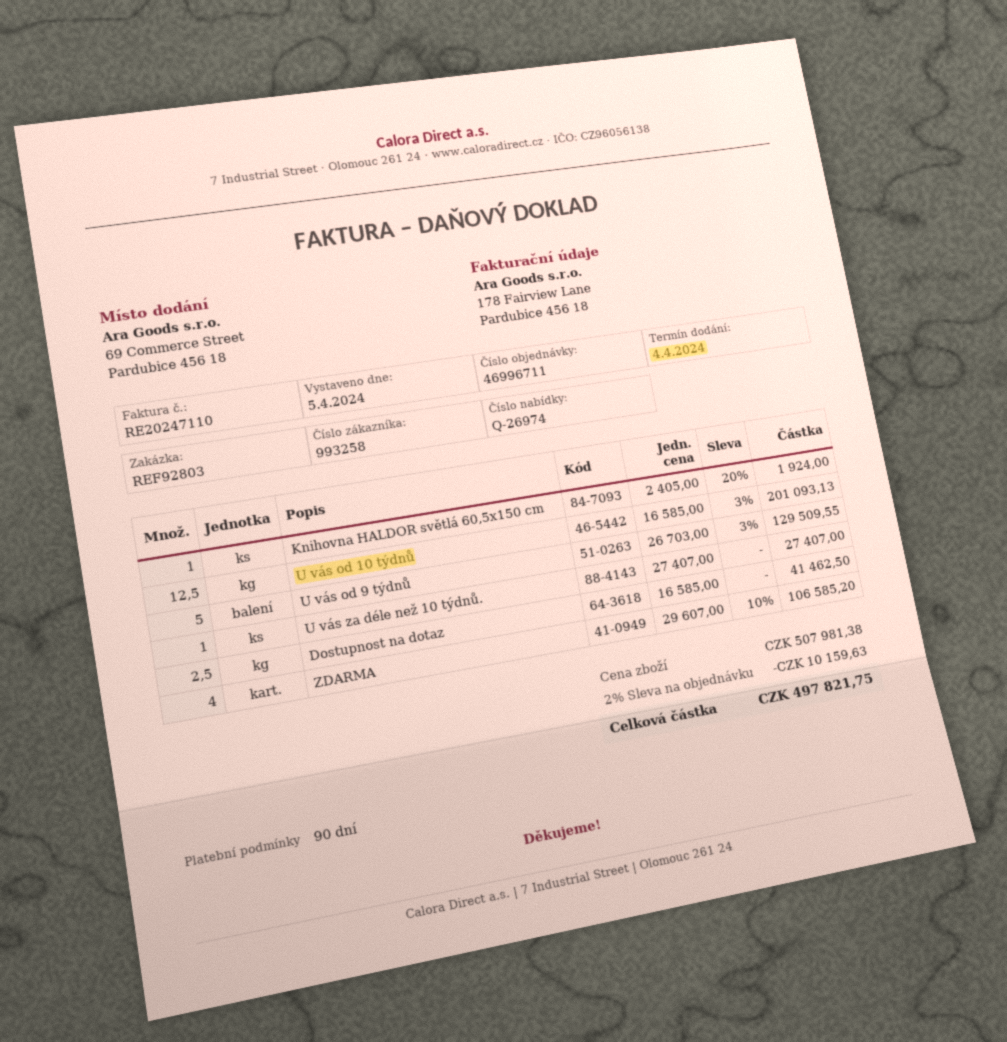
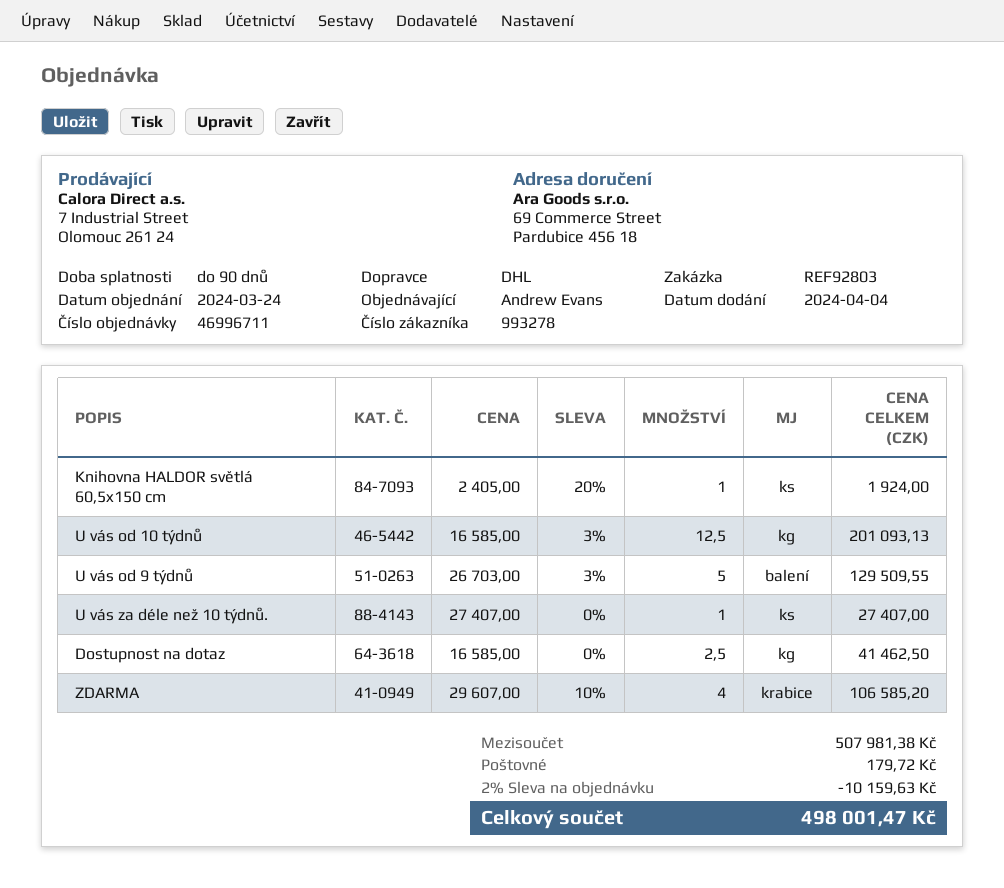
customer number: 993258 -> 993278
shipping: none -> 179.72
total: 497821.75 -> 498001.47

